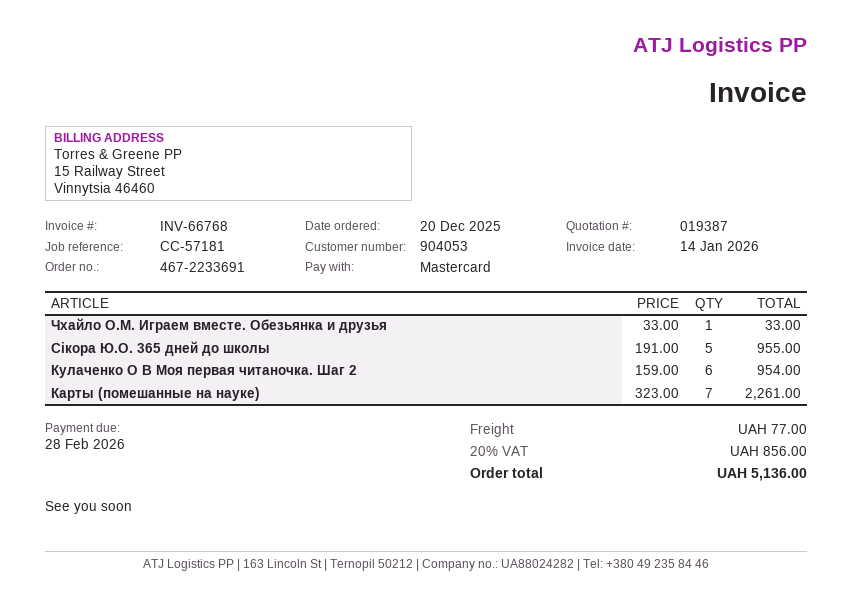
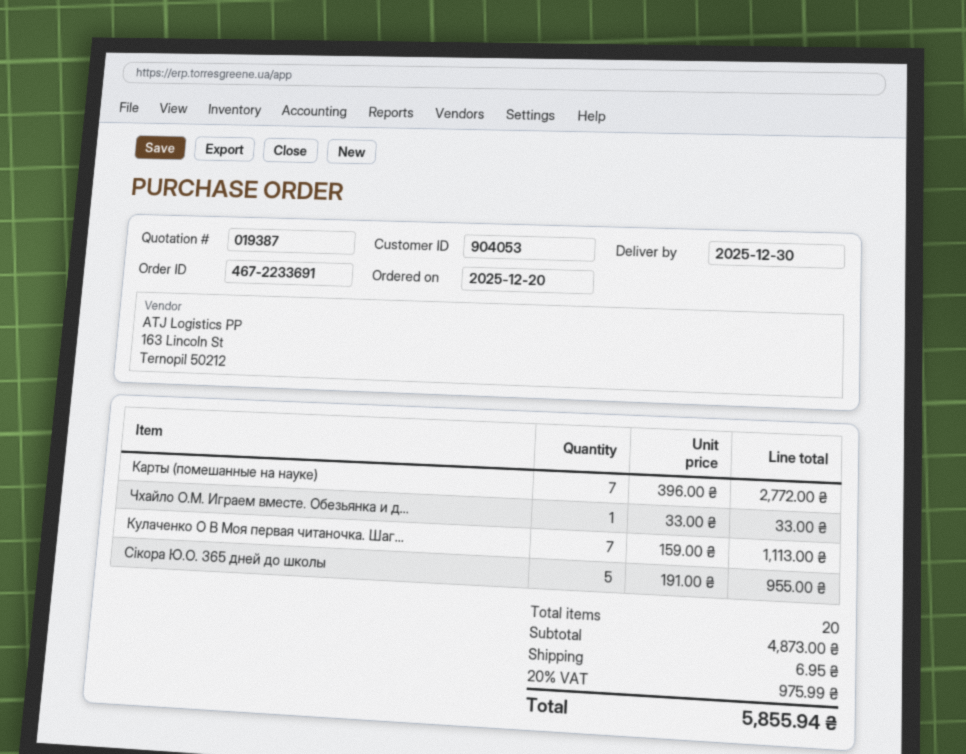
Кулаченко О В Моя первая читаночка. Шаг 2: 6 x 159.00 = 954.00 -> 7 x 159.00 = 1113.00
Карты (помешанные на науке): 7 x 323.00 = 2261.00 -> 7 x 396.00 = 2772.00
shipping: 77.00 -> 6.95
tax: 20% = 856.00 -> 20% = 975.99
total: 5136.00 -> 5855.94

